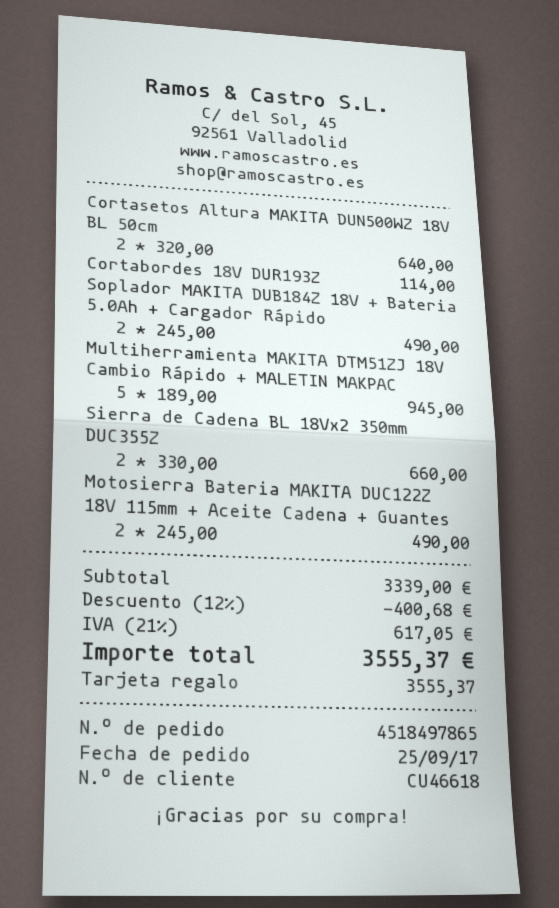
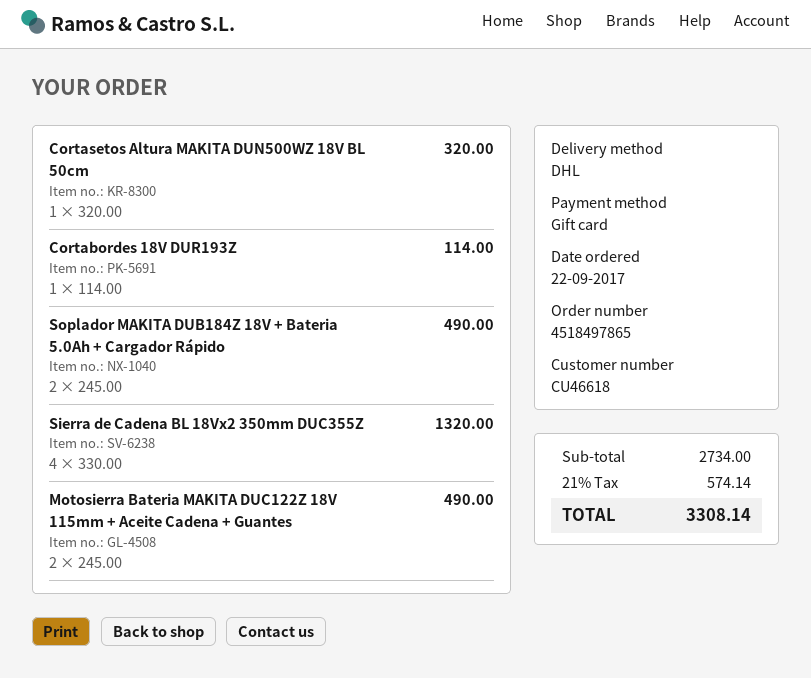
order date: 2017-09-25 -> 2017-09-22
Cortasetos Altura MAKITA DUN500WZ 18V BL 50cm: 2 x 320.00 = 640.00 -> 1 x 320.00 = 320.00
Multiherramienta MAKITA DTM51ZJ 18V Cambio Rápido + MALETIN MAKPAC: 5 x 189.00 = 945.00 -> none
Sierra de Cadena BL 18Vx2 350mm DUC355Z: 2 x 330.00 = 660.00 -> 4 x 330.00 = 1320.00
subtotal: 3339.00 -> 2734.00
discount: 12% = 400.68 -> none
tax: 21% = 617.05 -> 21% = 574.14
total: 3555.37 -> 3308.14

